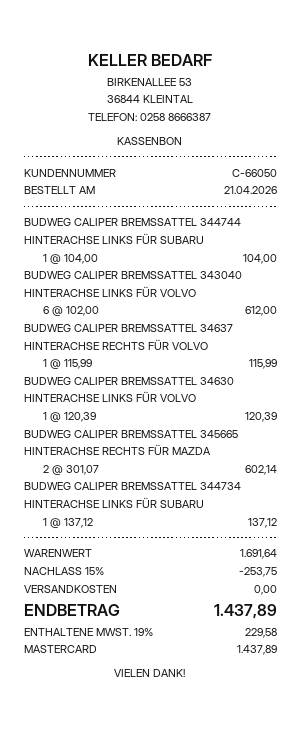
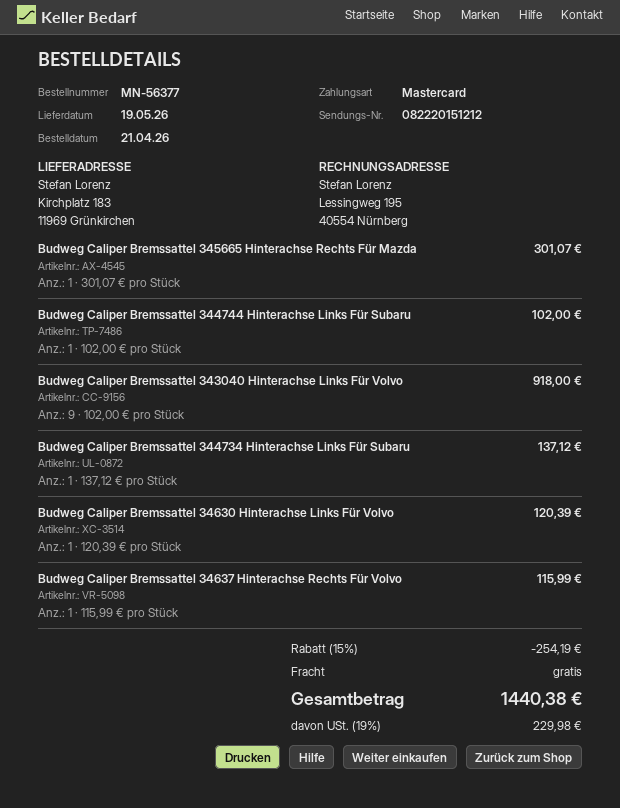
BUDWEG CALIPER BREMSSATTEL 344744 HINTERACHSE LINKS FÜR SUBARU: 1 x 104.00 = 104.00 -> 1 x 102.00 = 102.00
BUDWEG CALIPER BREMSSATTEL 343040 HINTERACHSE LINKS FÜR VOLVO: 6 x 102.00 = 612.00 -> 9 x 102.00 = 918.00
BUDWEG CALIPER BREMSSATTEL 345665 HINTERACHSE RECHTS FÜR MAZDA: 2 x 301.07 = 602.14 -> 1 x 301.07 = 301.07
discount: 15% = 253.75 -> 15% = 254.19
tax: 19% = 229.58 -> 19% = 229.98
total: 1437.89 -> 1440.38

